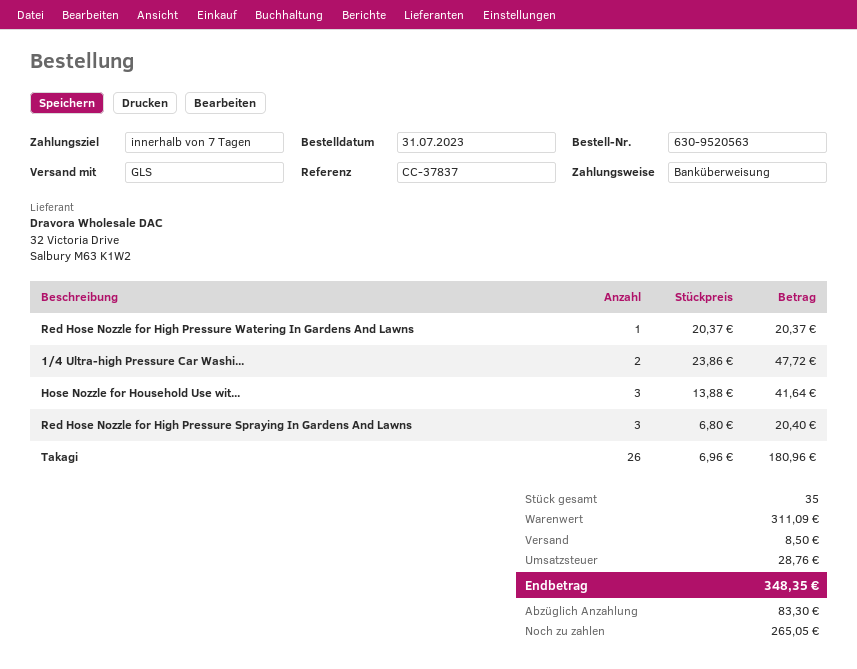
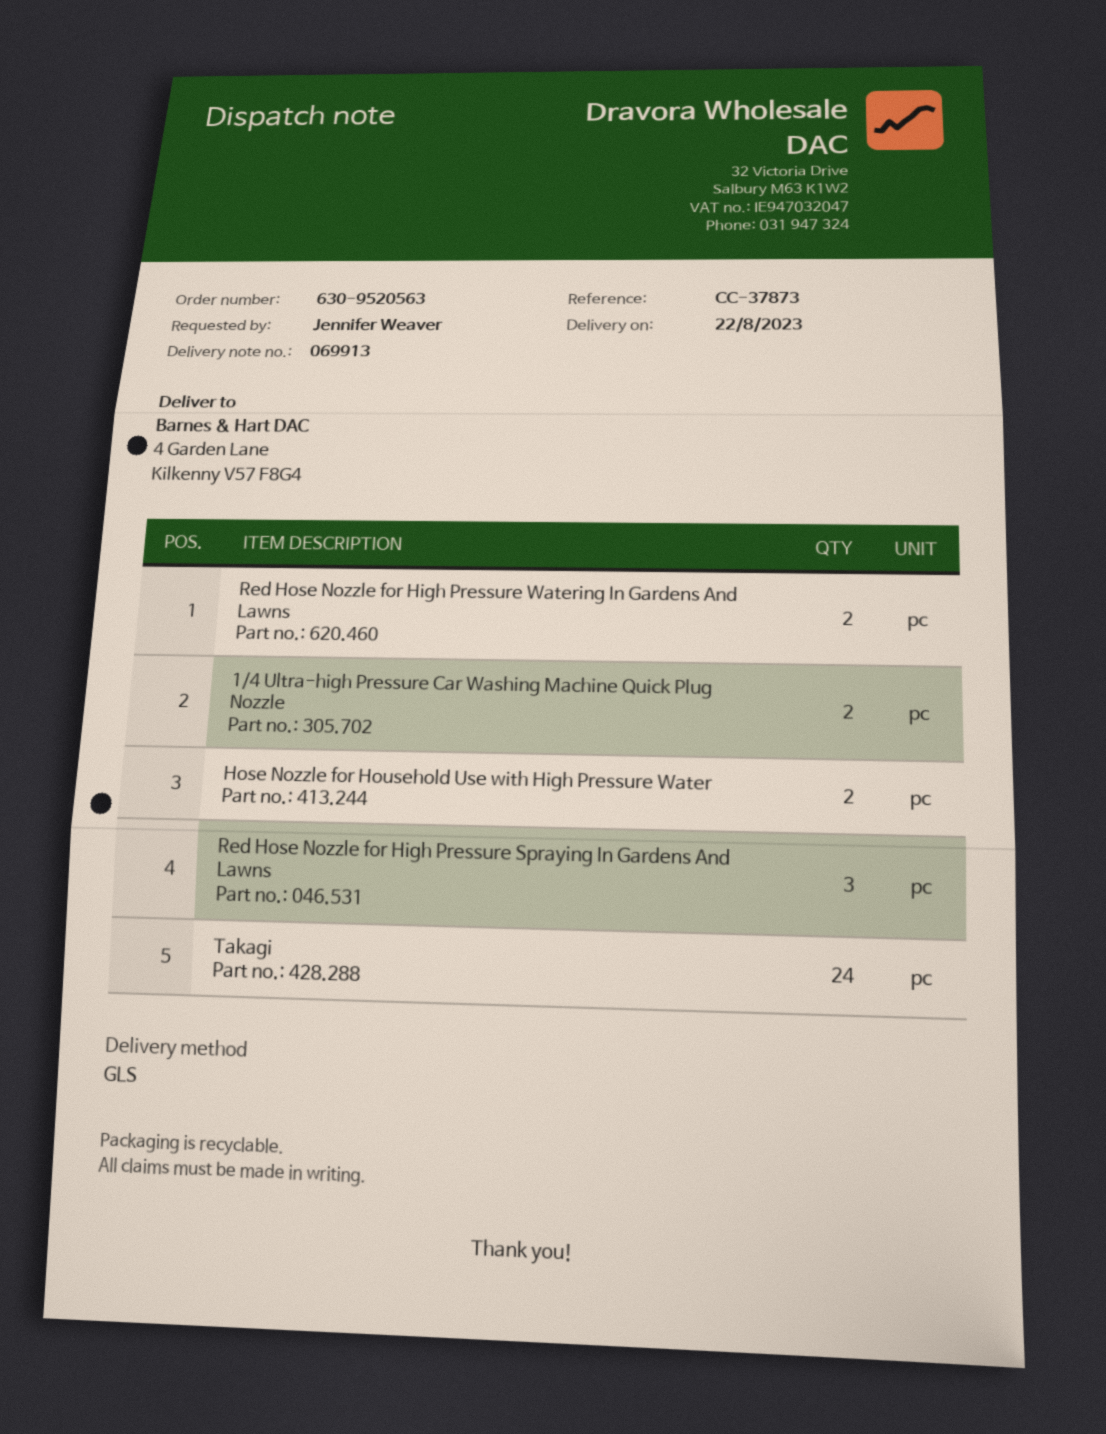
reference: CC-37837 -> CC-37873
Red Hose Nozzle for High Pressure Watering In Gardens And Lawns: 1 -> 2
Hose Nozzle for Household Use wit...: 3 -> 2
Takagi: 26 -> 24

